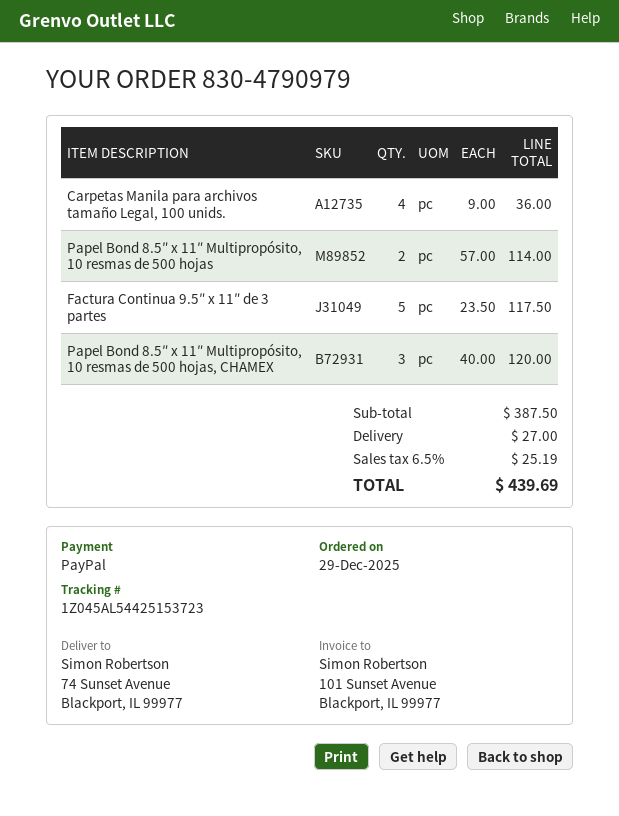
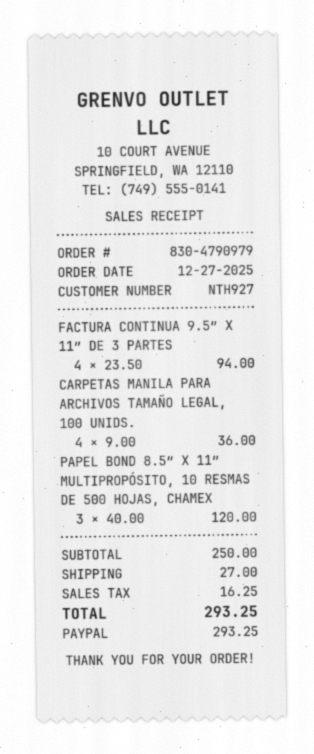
order date: 2025-12-29 -> 2025-12-27
Papel Bond 8.5″ x 11″ Multipropósito, 10 resmas de 500 hojas: 2 x 57.00 = 114.00 -> none
Factura Continua 9.5″ x 11″ de 3 partes: 5 x 23.50 = 117.50 -> 4 x 23.50 = 94.00
subtotal: 387.50 -> 250.00
tax: 25.19 -> 16.25
total: 439.69 -> 293.25

